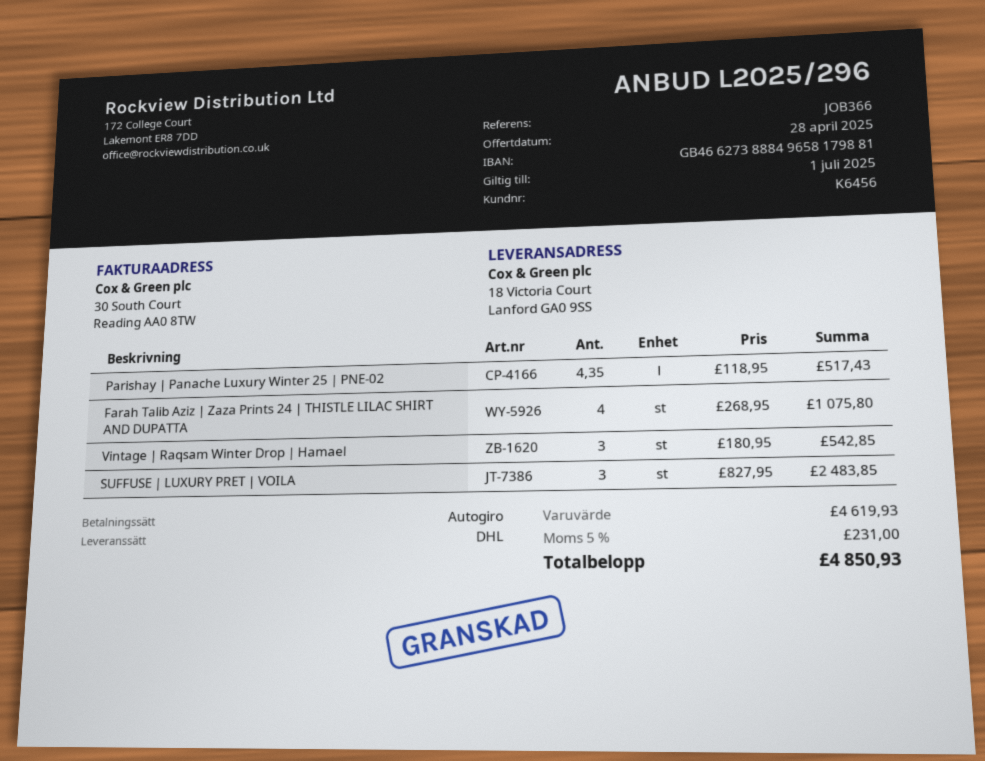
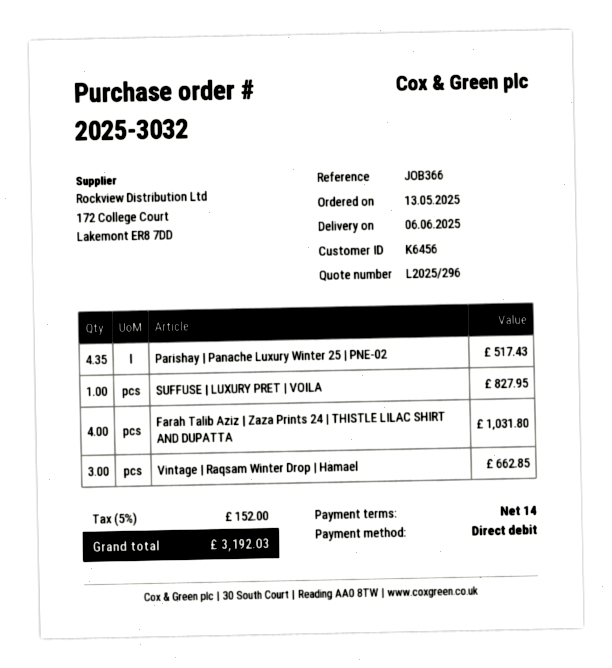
Farah Talib Aziz | Zaza Prints 24 | THISTLE LILAC SHIRT AND DUPATTA: 4 for 1075.80 -> 4 for 1031.80
Vintage | Raqsam Winter Drop | Hamael: 3 for 542.85 -> 3 for 662.85
SUFFUSE | LUXURY PRET | VOILA: 3 for 2483.85 -> 1 for 827.95
tax: 5% = 231.00 -> 5% = 152.00
total: 4850.93 -> 3192.03

